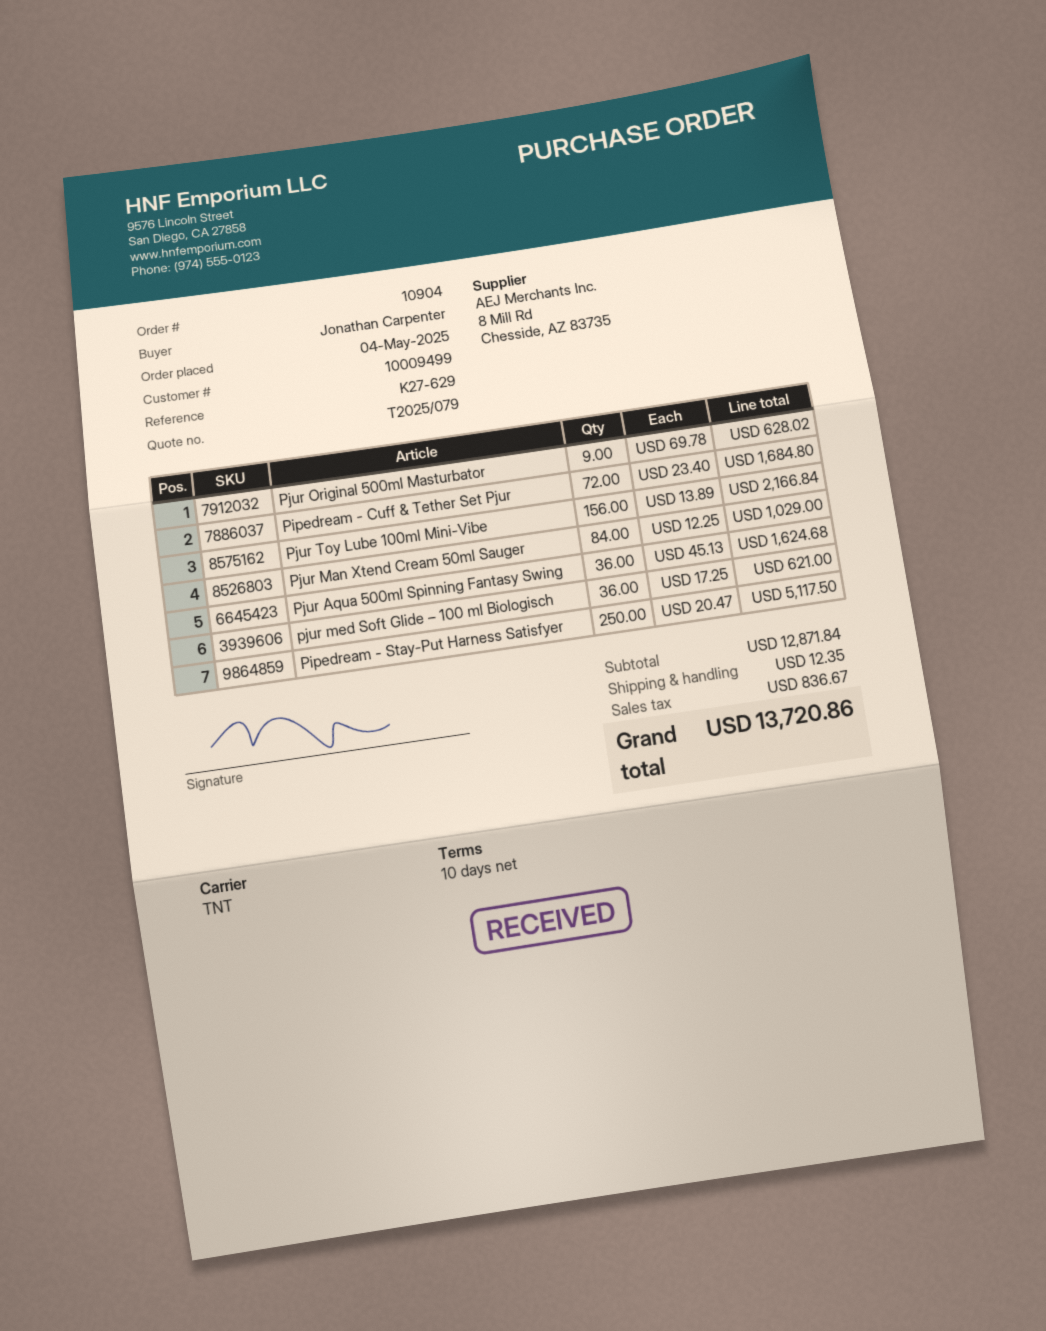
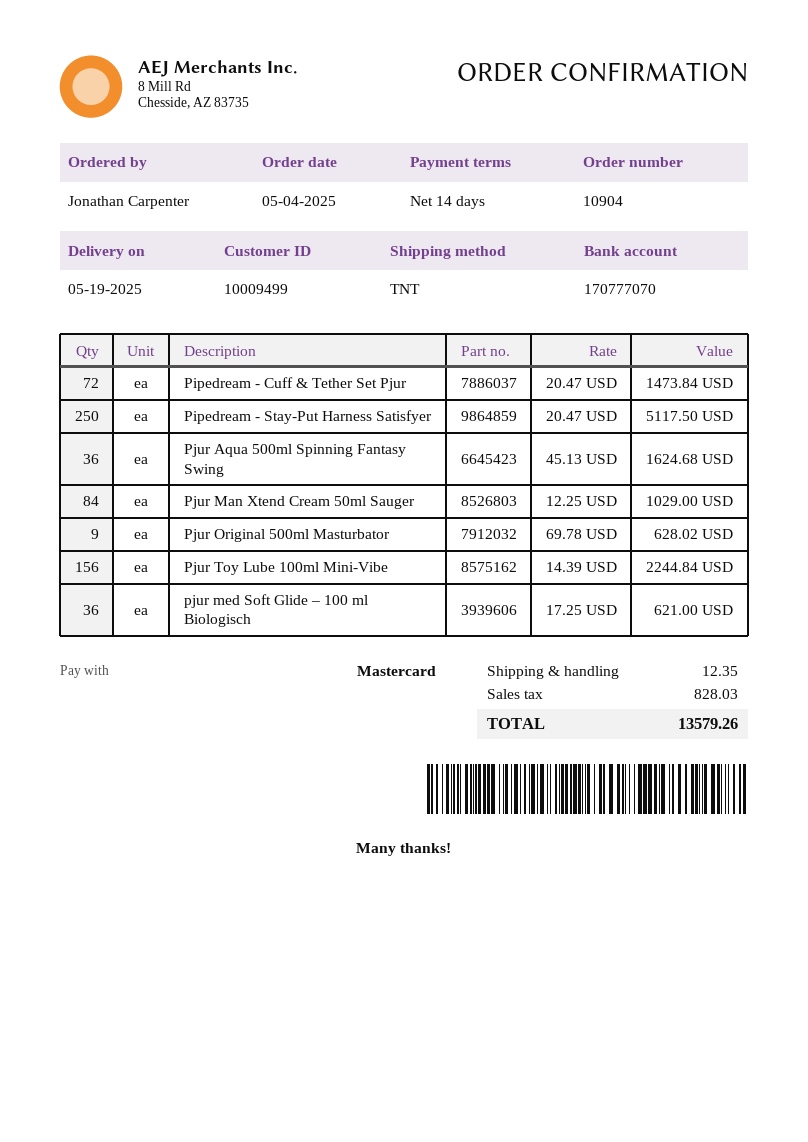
payment terms: 10 days -> 14 days
Pipedream - Cuff & Tether Set Pjur: 72 x 23.40 = 1684.80 -> 72 x 20.47 = 1473.84
Pjur Toy Lube 100ml Mini-Vibe: 156 x 13.89 = 2166.84 -> 156 x 14.39 = 2244.84
tax: 836.67 -> 828.03
total: 13720.86 -> 13579.26

